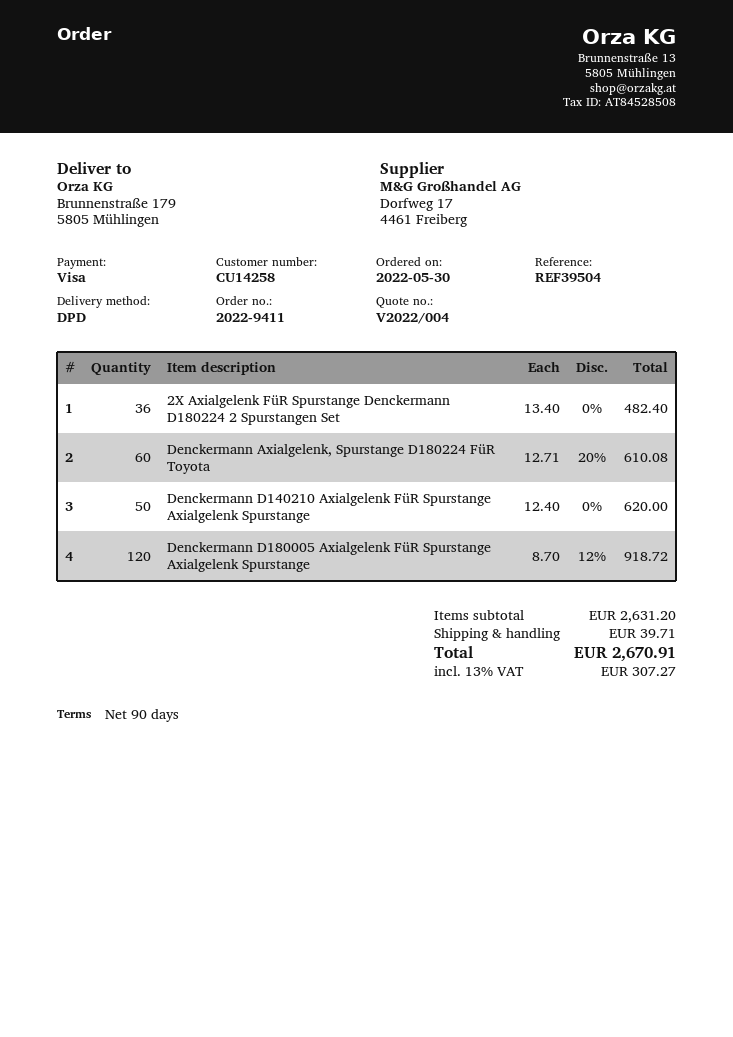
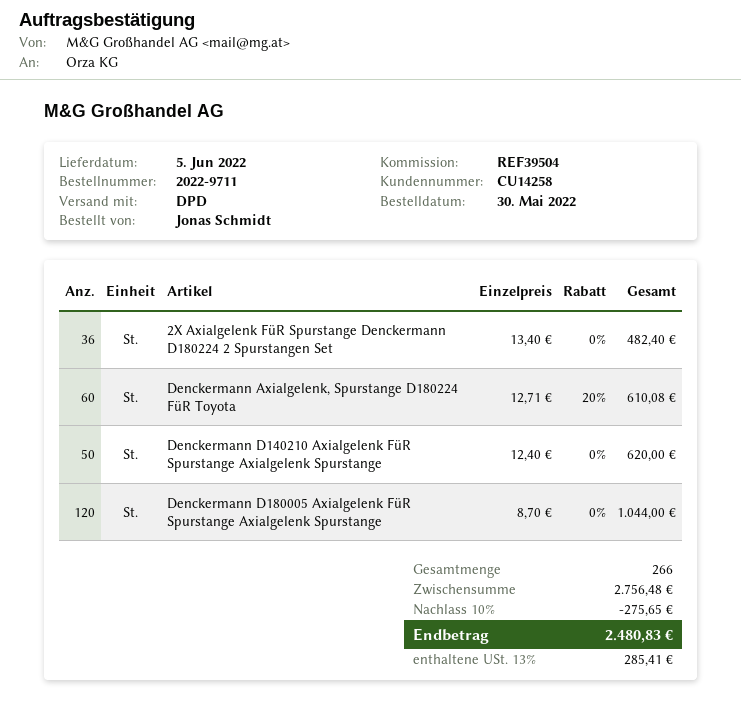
order number: 2022-9411 -> 2022-9711
Denckermann D180005 Axialgelenk FüR Spurstange Axialgelenk Spurstange: 120 x 8.70 - 12% = 918.72 -> 120 x 8.70 = 1044.00
subtotal: 2631.20 -> 2756.48
discount: none -> 10% = 275.65
shipping: 39.71 -> none
tax: 13% = 307.27 -> 13% = 285.41
total: 2670.91 -> 2480.83

